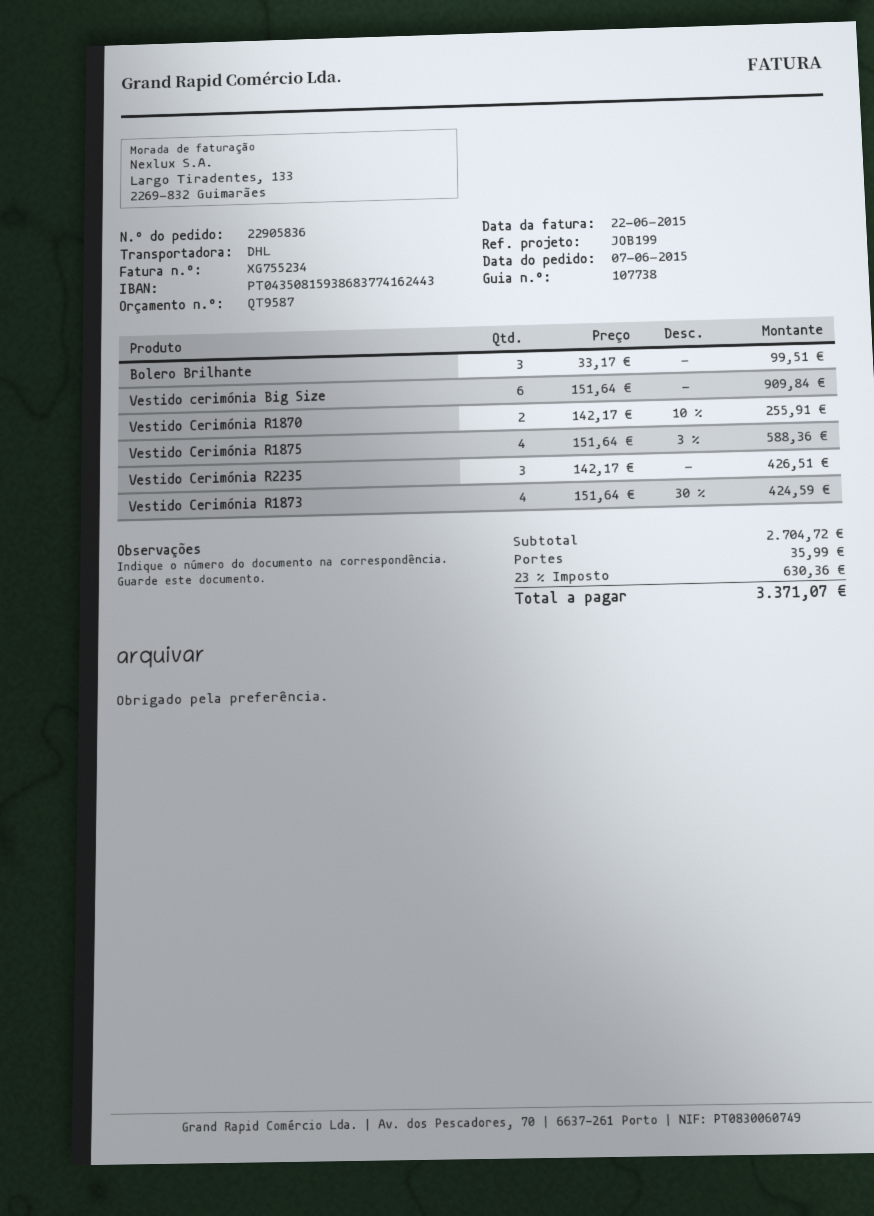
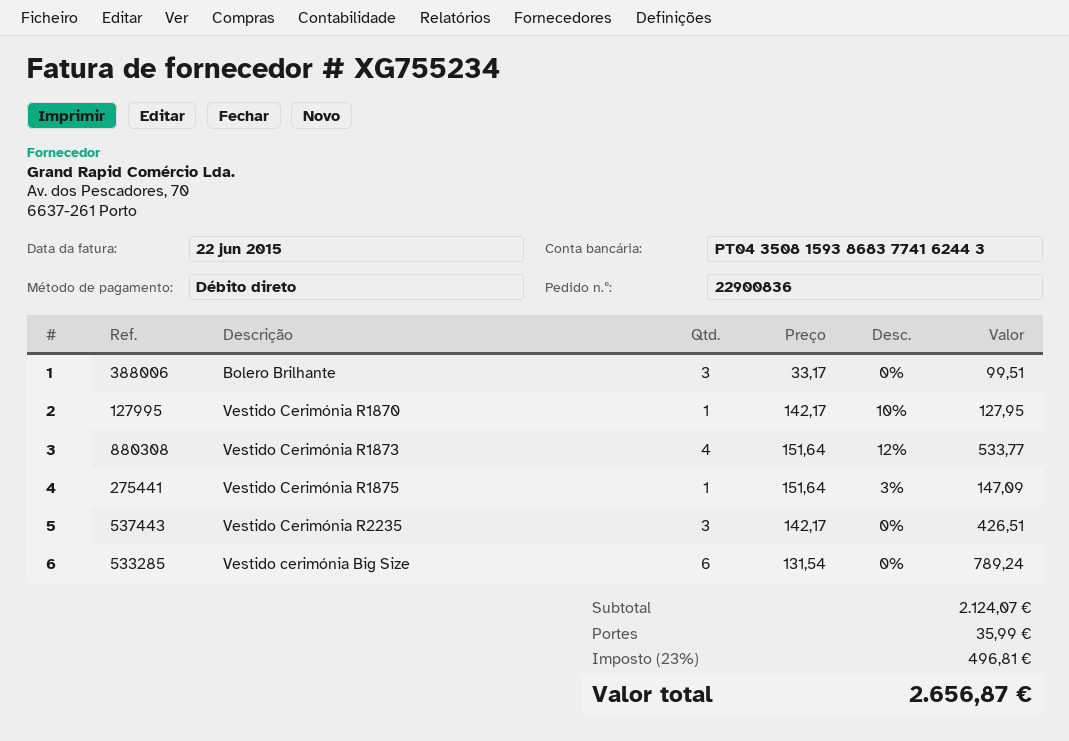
order number: 22905836 -> 22900836
Vestido cerimónia Big Size: 6 x 151.64 = 909.84 -> 6 x 131.54 = 789.24
Vestido Cerimónia R1870: 2 x 142.17 - 10% = 255.91 -> 1 x 142.17 - 10% = 127.95
Vestido Cerimónia R1875: 4 x 151.64 - 3% = 588.36 -> 1 x 151.64 - 3% = 147.09
Vestido Cerimónia R1873: 4 x 151.64 - 30% = 424.59 -> 4 x 151.64 - 12% = 533.77
subtotal: 2704.72 -> 2124.07
tax: 23% = 630.36 -> 23% = 496.81
total: 3371.07 -> 2656.87

